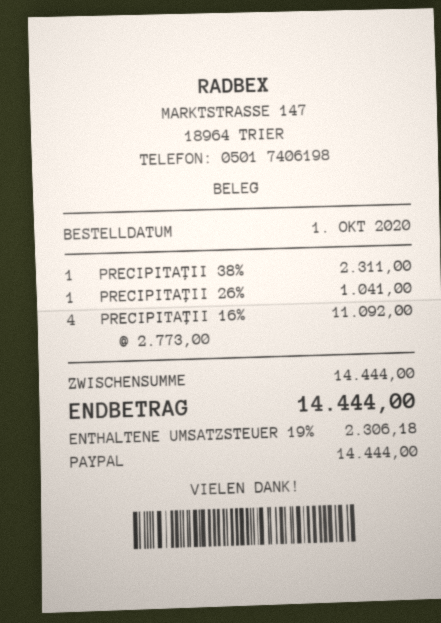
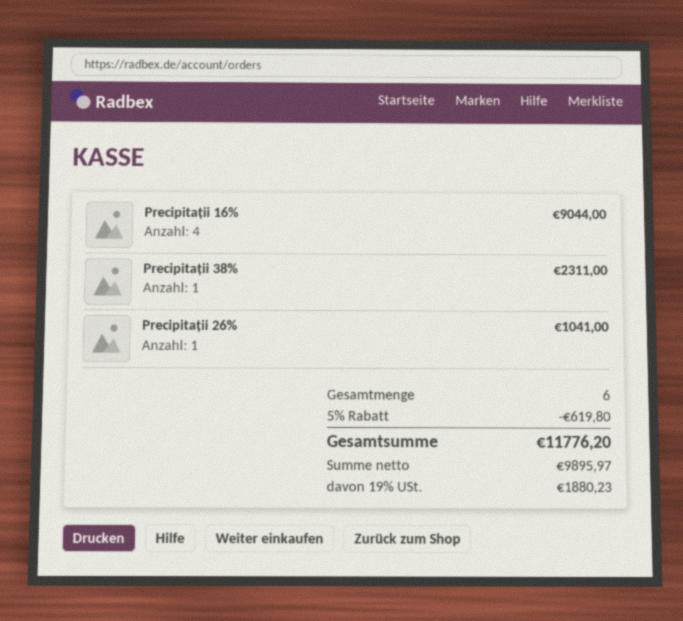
PRECIPITAȚII 16%: 4 for 11092.00 -> 4 for 9044.00
discount: none -> 5% = 619.80
tax: 19% = 2306.18 -> 19% = 1880.23
total: 14444.00 -> 11776.20

